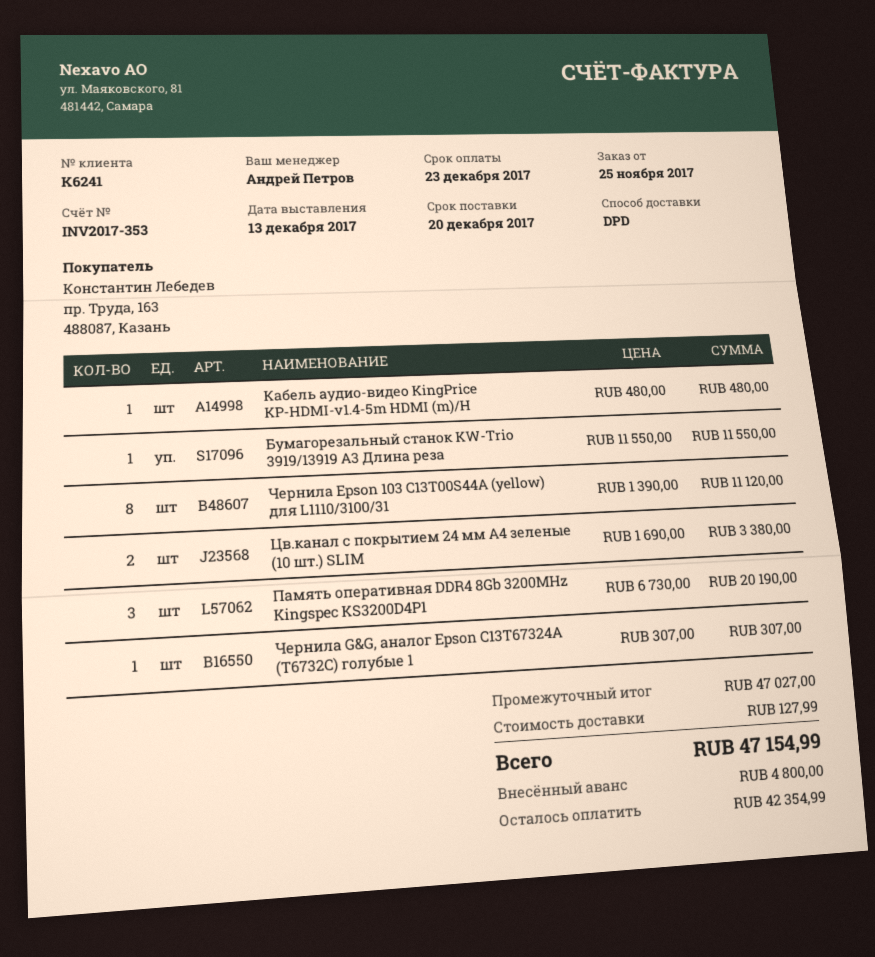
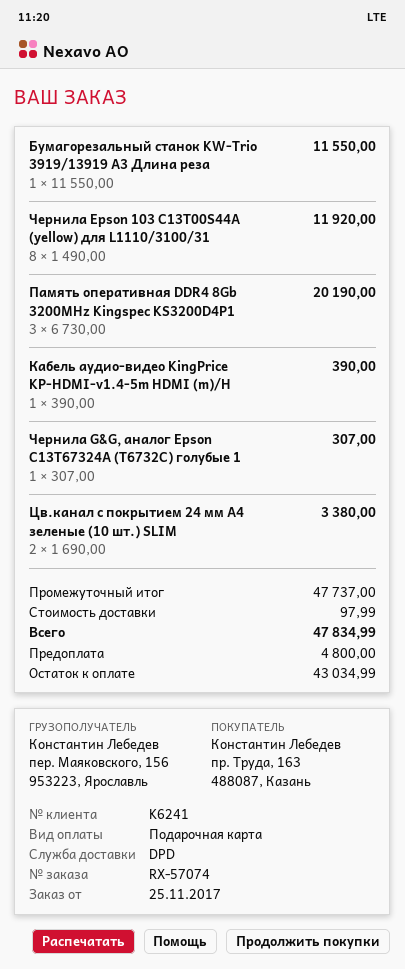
Кабель аудио-видео KingPrice KP-HDMI-v1.4-5m HDMI (m)/H: 1 x 480.00 = 480.00 -> 1 x 390.00 = 390.00
Чернила Epson 103 C13T00S44A (yellow) для L1110/3100/31: 8 x 1390.00 = 11120.00 -> 8 x 1490.00 = 11920.00
subtotal: 47027.00 -> 47737.00
shipping: 127.99 -> 97.99
total: 47154.99 -> 47834.99
balance: 42354.99 -> 43034.99

